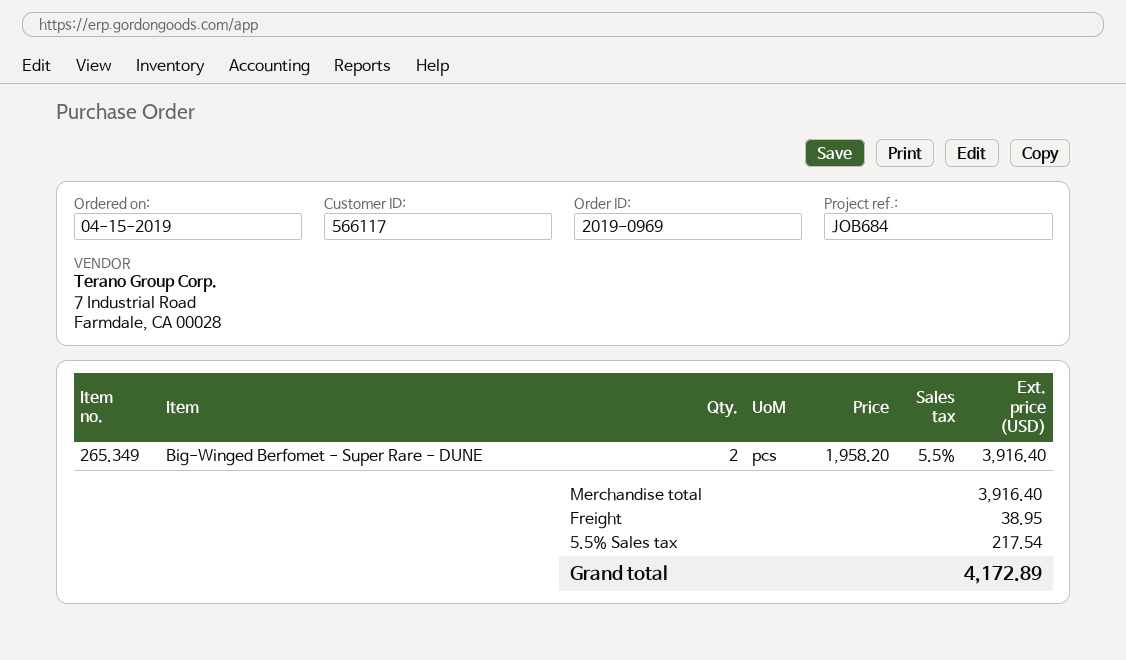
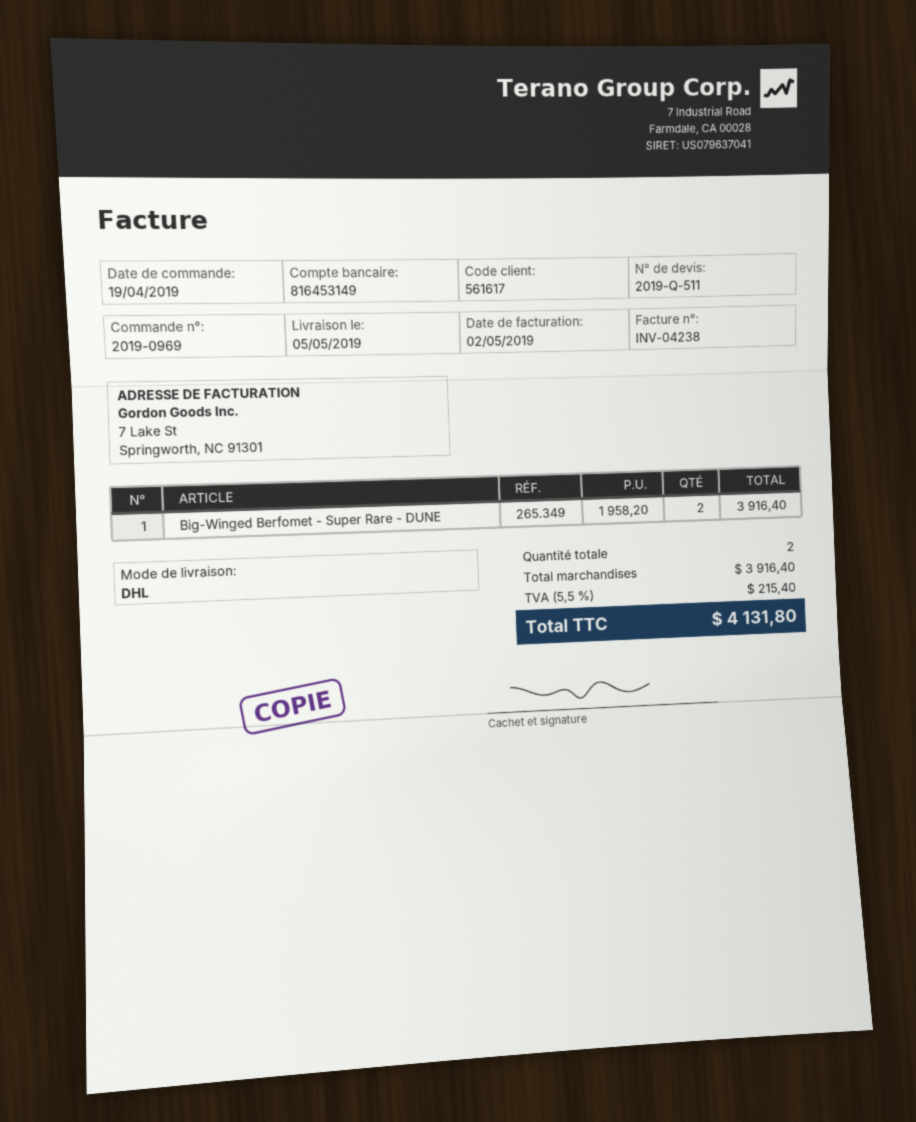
order date: 2019-04-15 -> 2019-04-19
customer number: 566117 -> 561617
shipping: 38.95 -> none
tax: 5.5% = 217.54 -> 5.5% = 215.40
total: 4172.89 -> 4131.80

